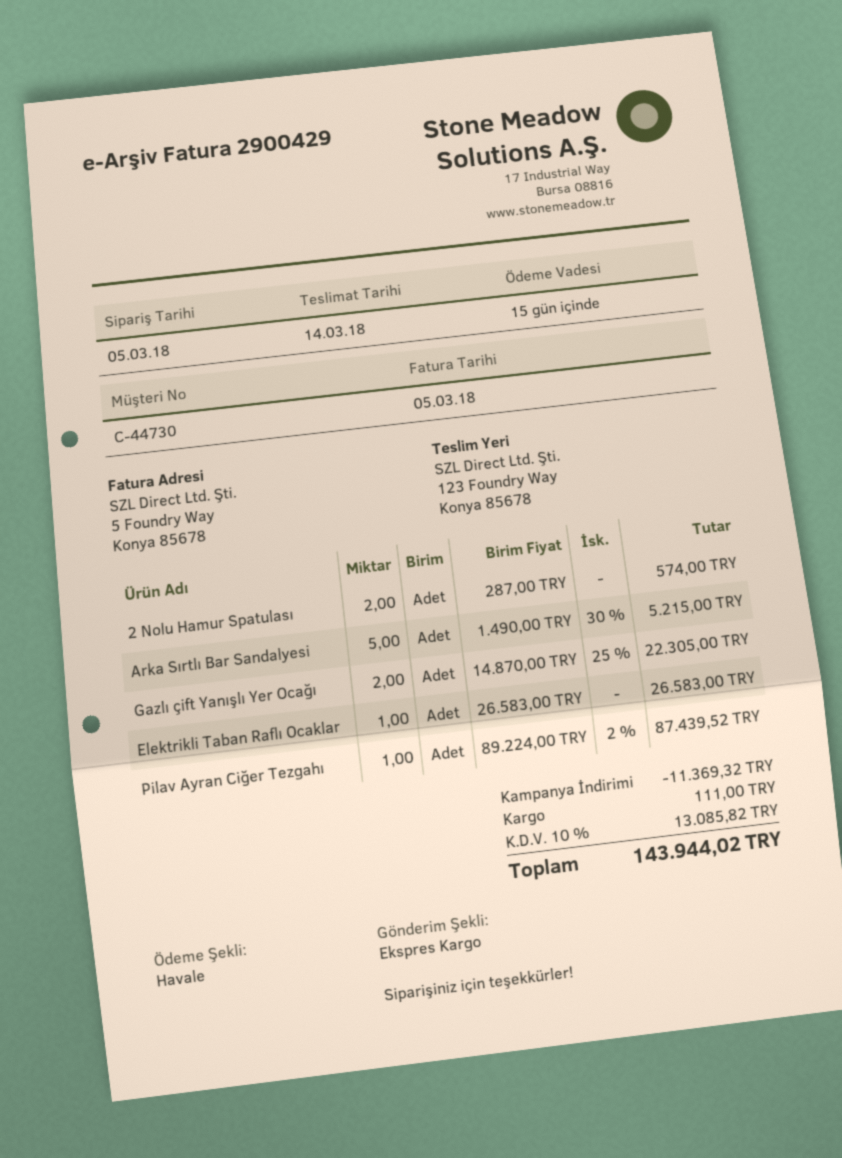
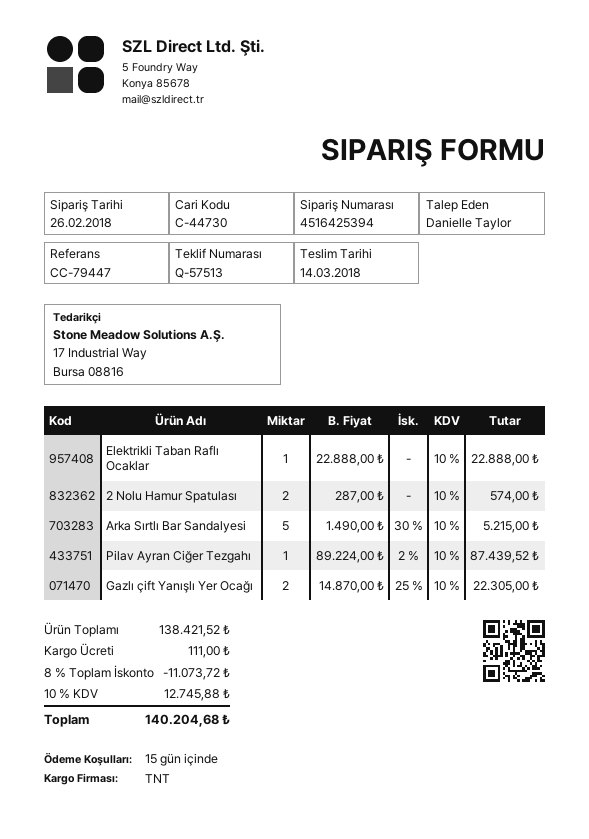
order date: 2018-03-05 -> 2018-02-26
shipping method: express -> TNT
Elektrikli Taban Raflı Ocaklar: 1 x 26583.00 = 26583.00 -> 1 x 22888.00 = 22888.00
discount: 11369.32 -> 11073.72
tax: 10% = 13085.82 -> 10% = 12745.88
total: 143944.02 -> 140204.68

